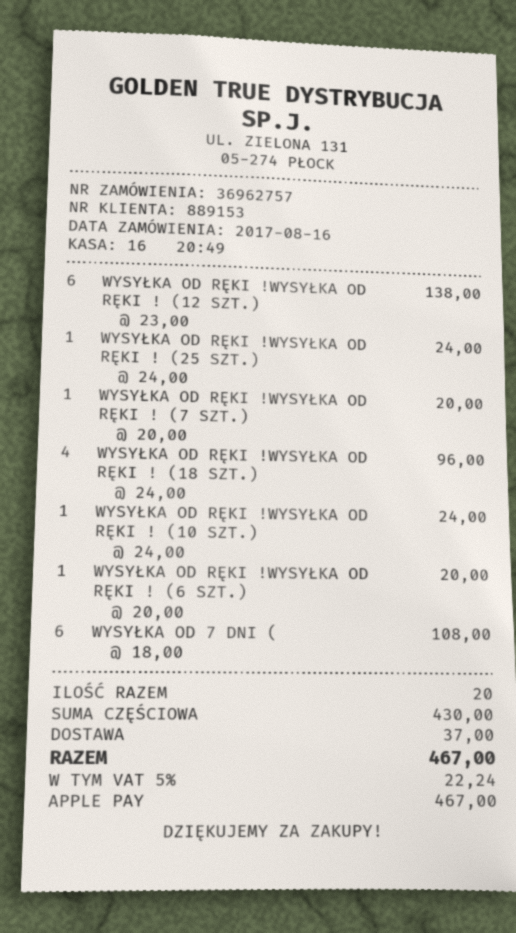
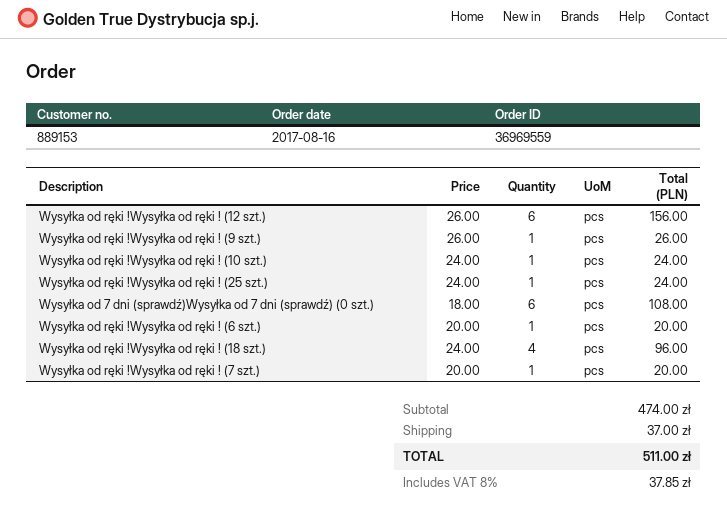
order number: 36962757 -> 36969559
WYSYŁKA OD RĘKI !WYSYŁKA OD RĘKI ! (12 SZT.): 6 x 23.00 = 138.00 -> 6 x 26.00 = 156.00
Wysyłka od ręki !Wysyłka od ręki ! (9 szt.): none -> 1 x 26.00 = 26.00
subtotal: 430.00 -> 474.00
tax: 5% = 22.24 -> 8% = 37.85
total: 467.00 -> 511.00

